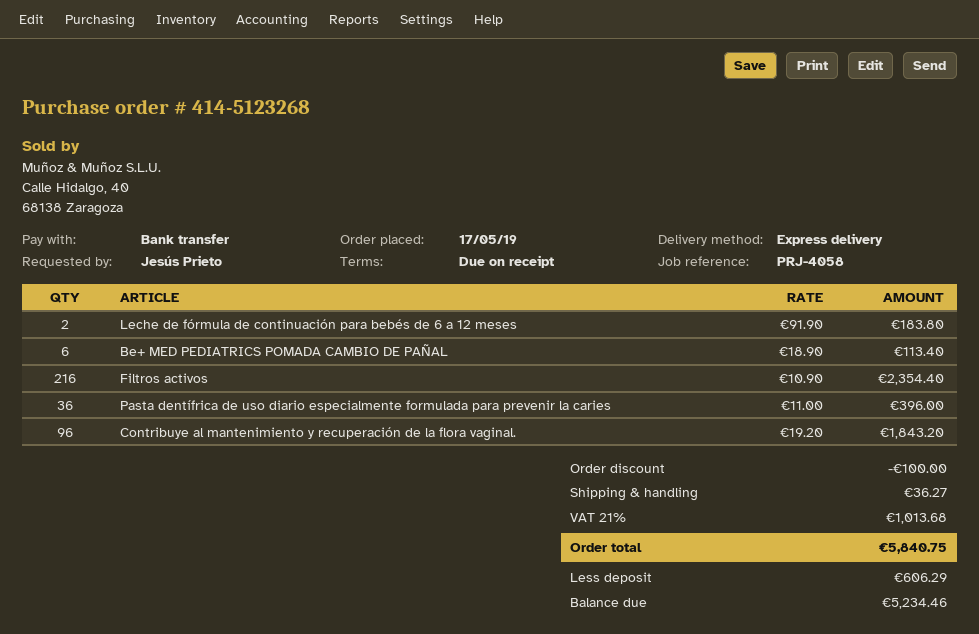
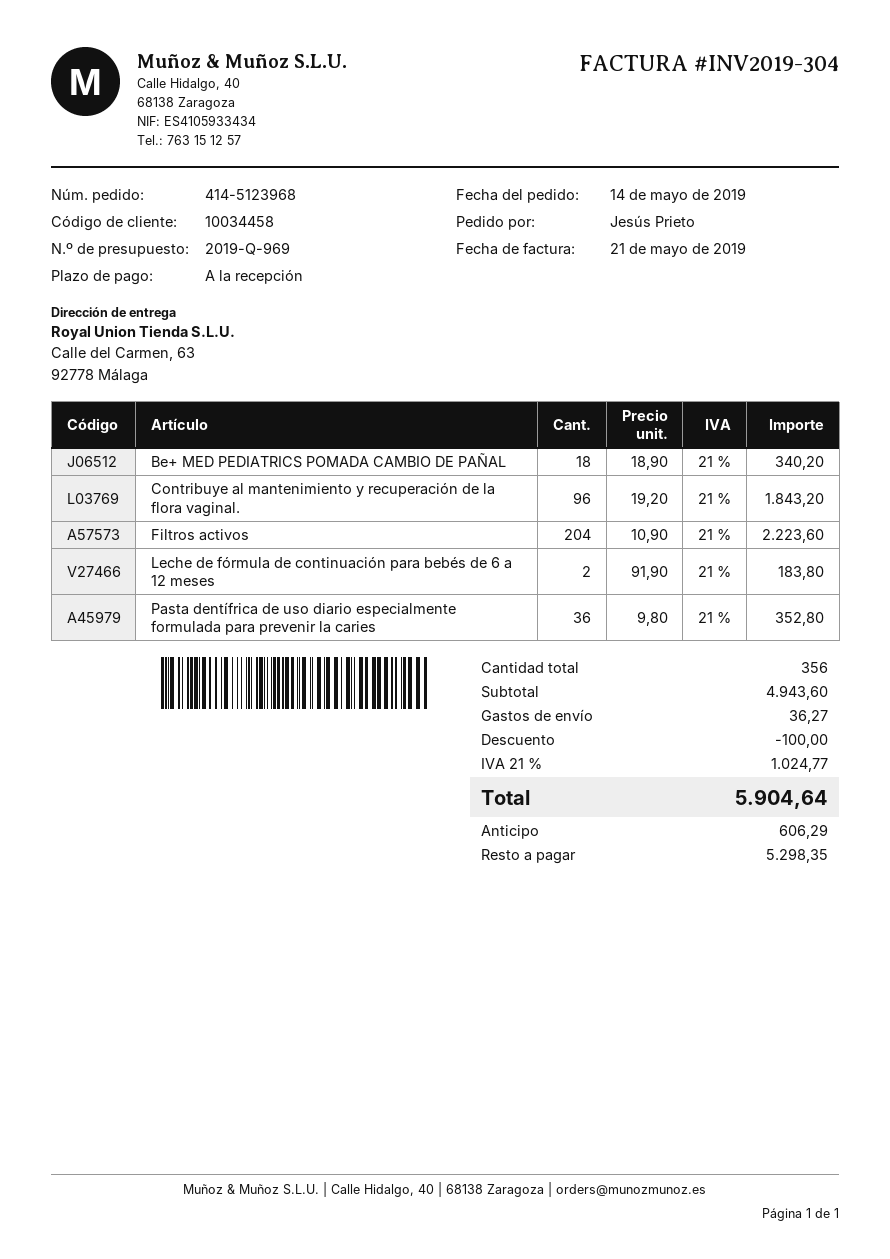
order number: 414-5123268 -> 414-5123968
order date: 2019-05-17 -> 2019-05-14
Be+ MED PEDIATRICS POMADA CAMBIO DE PAÑAL: 6 x 18.90 = 113.40 -> 18 x 18.90 = 340.20
Filtros activos: 216 x 10.90 = 2354.40 -> 204 x 10.90 = 2223.60
Pasta dentífrica de uso diario especialmente formulada para prevenir la caries: 36 x 11.00 = 396.00 -> 36 x 9.80 = 352.80
tax: 21% = 1013.68 -> 21% = 1024.77
total: 5840.75 -> 5904.64
balance: 5234.46 -> 5298.35

